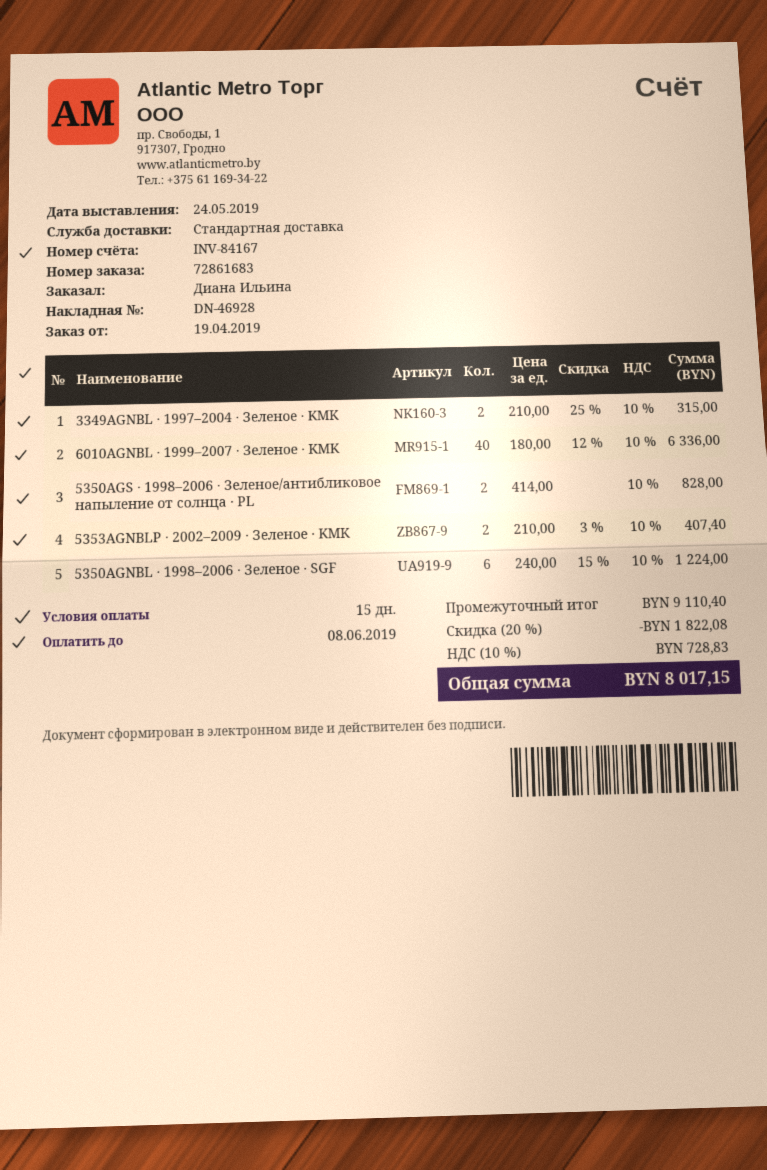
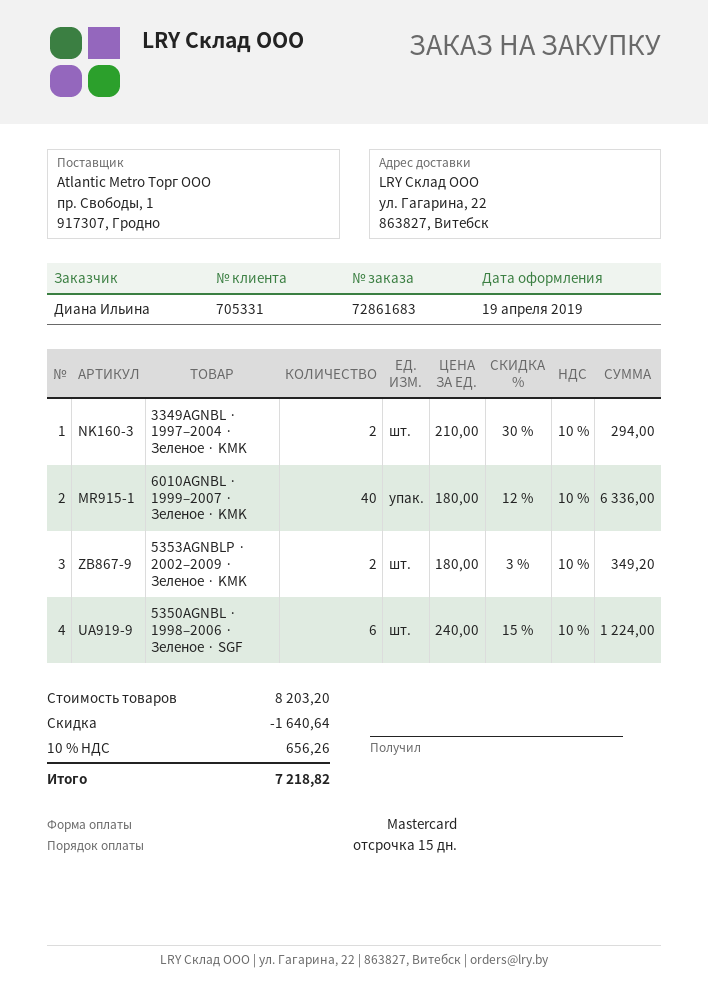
3349AGNBL · 1997–2004 · Зеленое · KMK: 2 x 210.00 - 25% = 315.00 -> 2 x 210.00 - 30% = 294.00
5350AGS · 1998–2006 · Зеленое/антибликовое напыление от солнца · PL: 2 x 414.00 = 828.00 -> none
5353AGNBLP · 2002–2009 · Зеленое · KMK: 2 x 210.00 - 3% = 407.40 -> 2 x 180.00 - 3% = 349.20
subtotal: 9110.40 -> 8203.20
discount: 1822.08 -> 1640.64
tax: 10% = 728.83 -> 10% = 656.26
total: 8017.15 -> 7218.82

